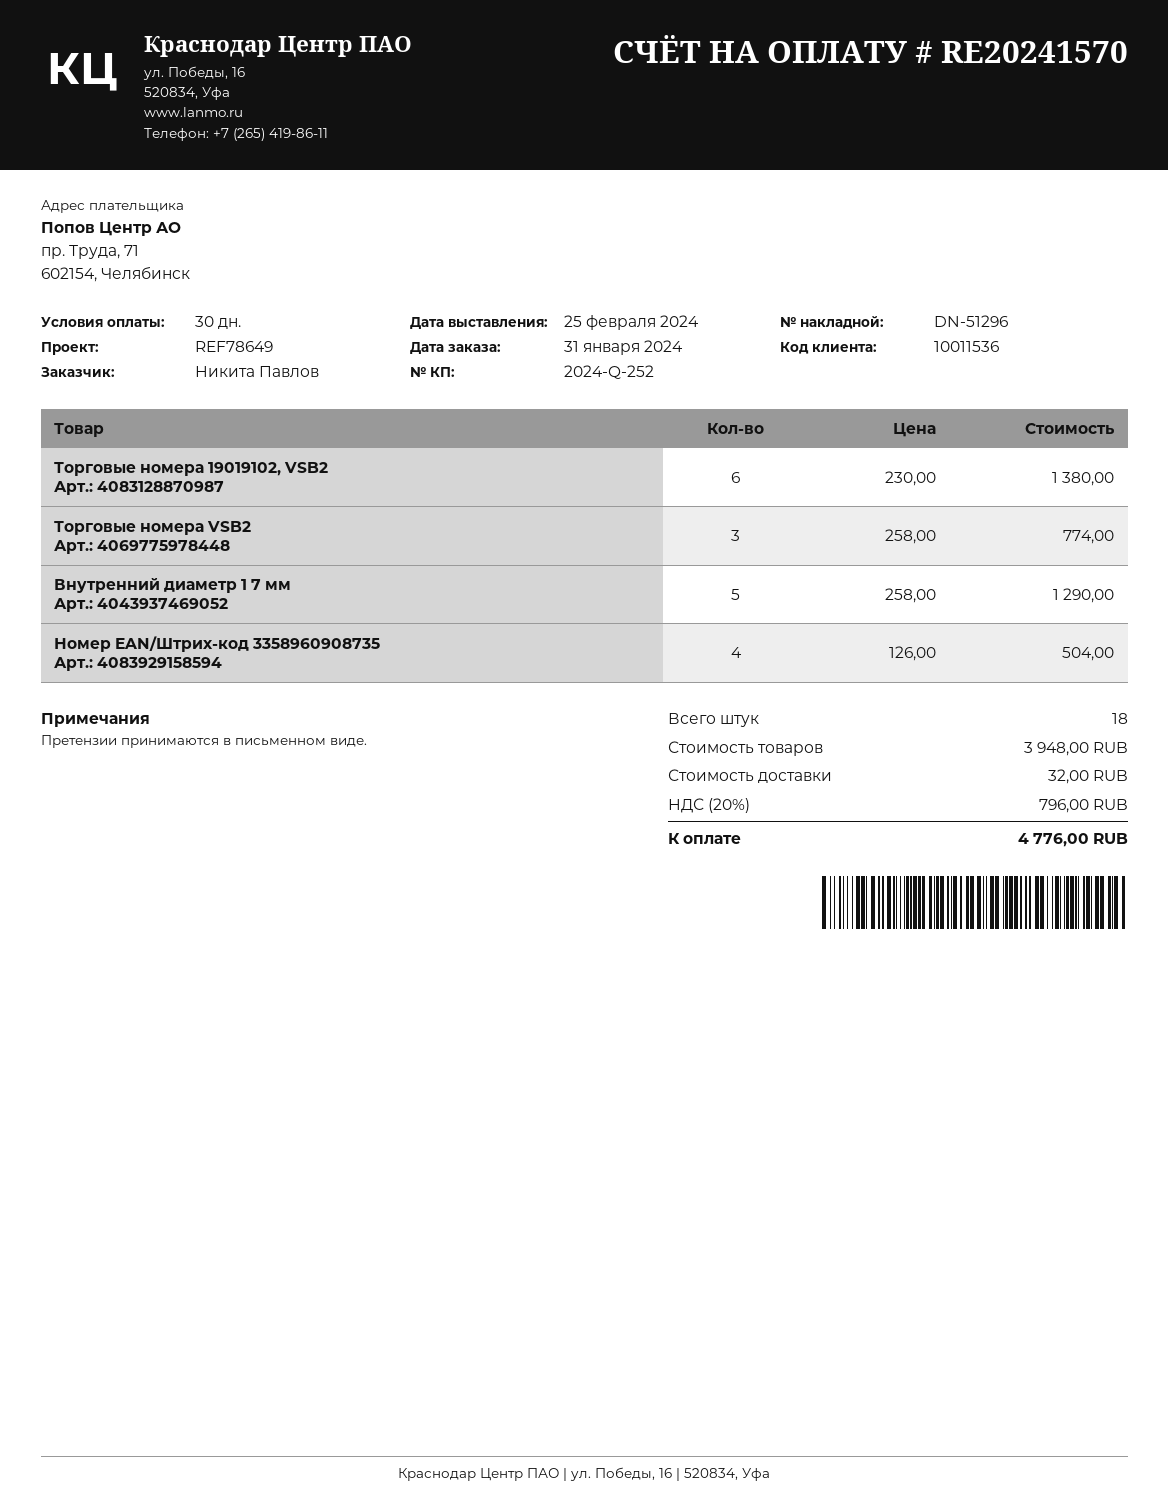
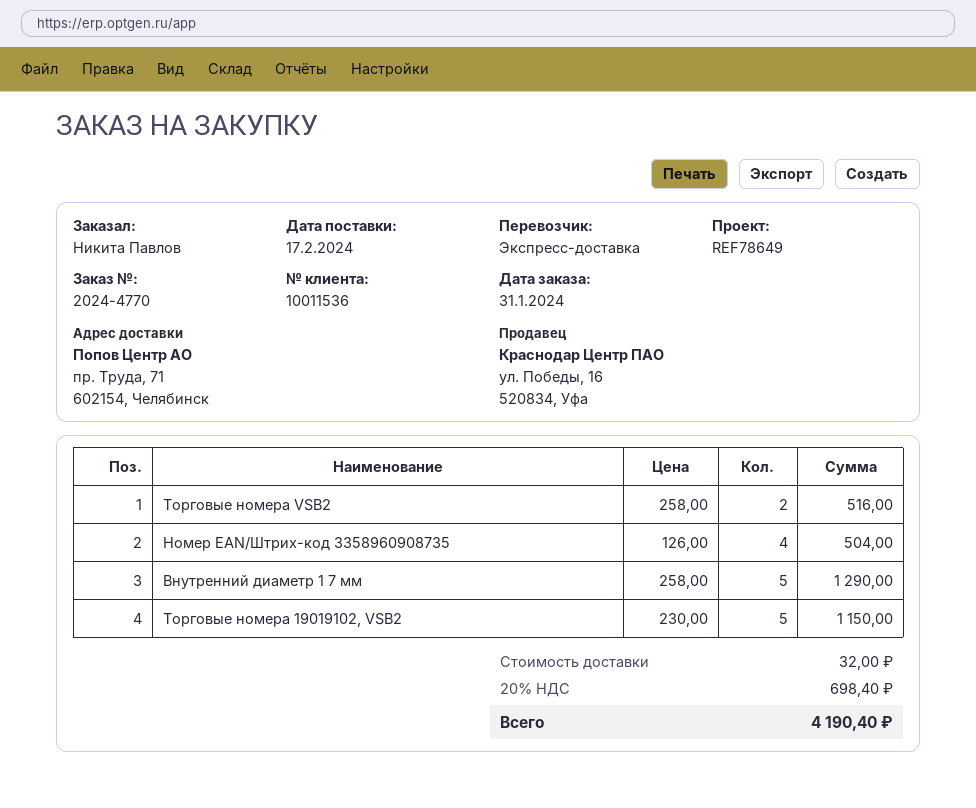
Торговые номера 19019102, VSB2: 6 x 230.00 = 1380.00 -> 5 x 230.00 = 1150.00
Торговые номера VSB2: 3 x 258.00 = 774.00 -> 2 x 258.00 = 516.00
tax: 20% = 796.00 -> 20% = 698.40
total: 4776.00 -> 4190.40

